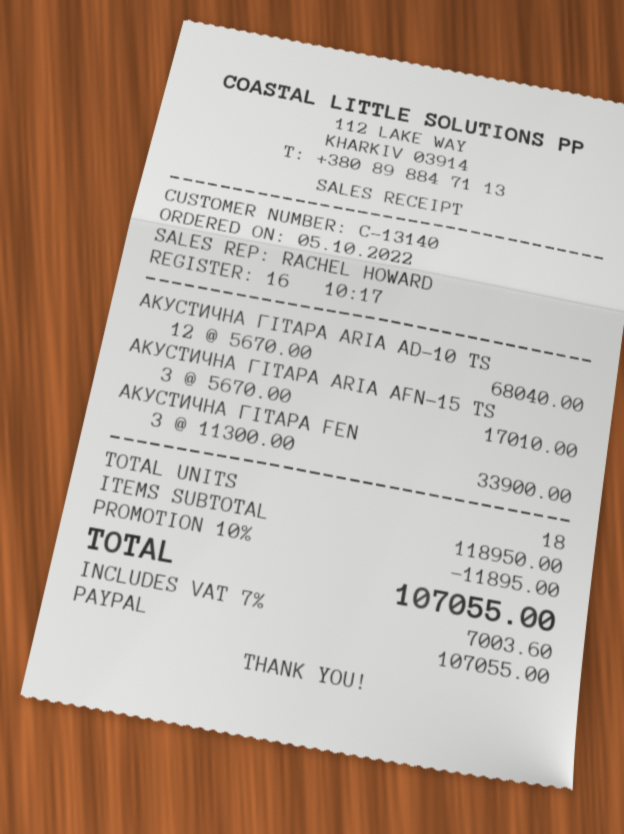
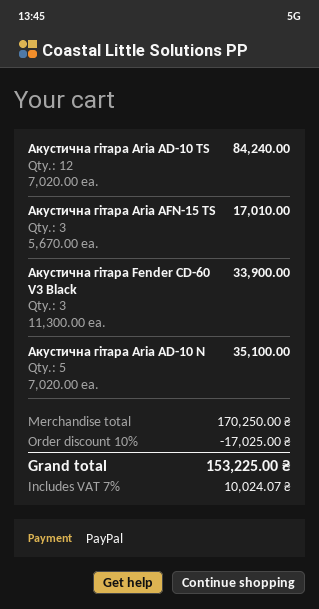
АКУСТИЧНА ГІТАРА ARIA AD-10 TS: 12 x 5670.00 = 68040.00 -> 12 x 7020.00 = 84240.00
Акустична гітара Aria AD-10 N: none -> 5 x 7020.00 = 35100.00
subtotal: 118950.00 -> 170250.00
discount: 10% = 11895.00 -> 10% = 17025.00
tax: 7% = 7003.60 -> 7% = 10024.07
total: 107055.00 -> 153225.00

